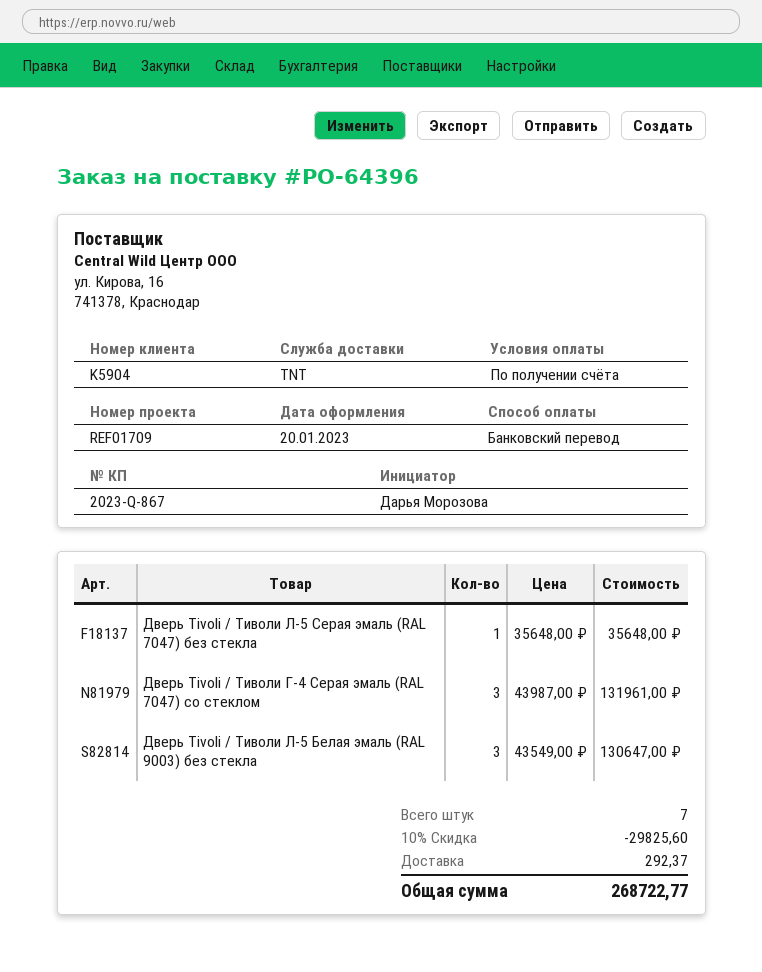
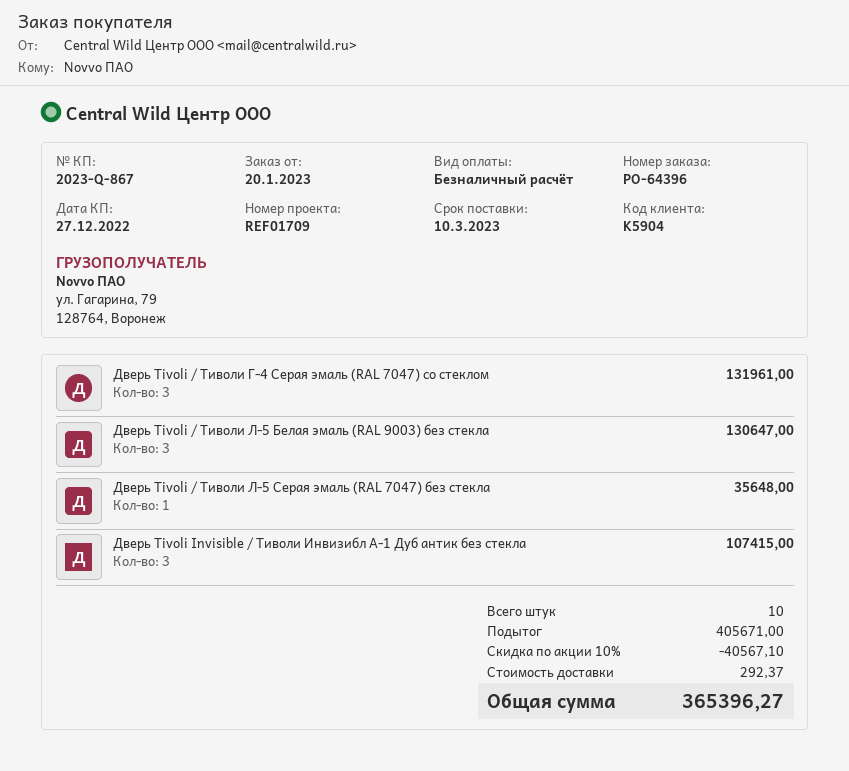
Дверь Tivoli Invisible / Тиволи Инвизибл А-1 Дуб антик без стекла: none -> 3 for 107415.00
total quantity: 7 -> 10
discount: 10% = 29825.60 -> 10% = 40567.10
total: 268722.77 -> 365396.27

